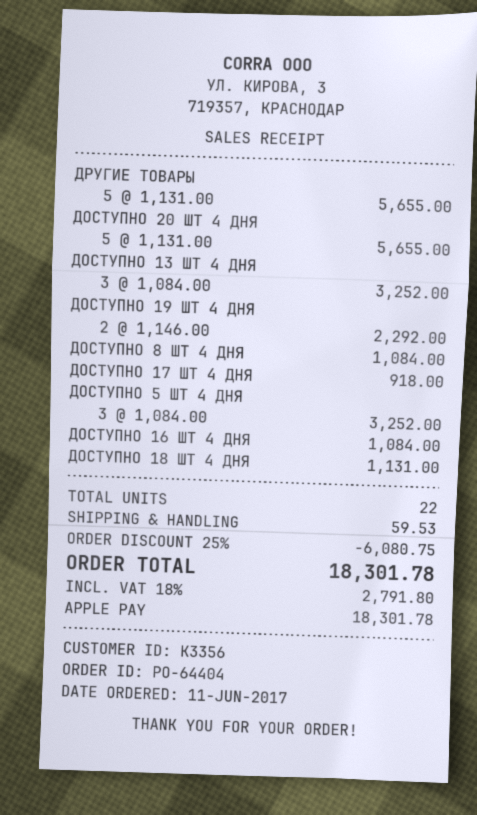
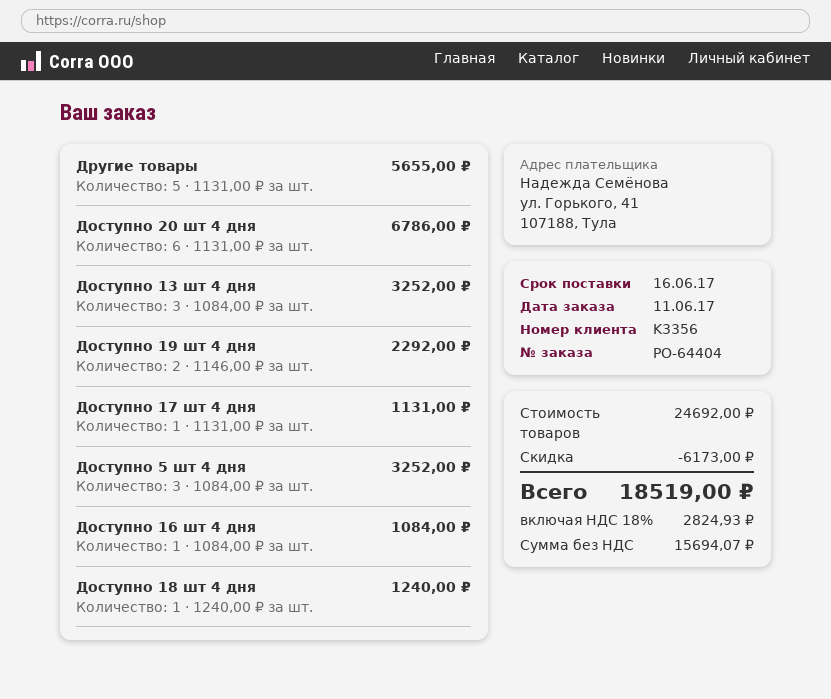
ДОСТУПНО 20 ШТ 4 ДНЯ: 5 x 1131.00 = 5655.00 -> 6 x 1131.00 = 6786.00
ДОСТУПНО 8 ШТ 4 ДНЯ: 1 x 1084.00 = 1084.00 -> none
ДОСТУПНО 17 ШТ 4 ДНЯ: 1 x 918.00 = 918.00 -> 1 x 1131.00 = 1131.00
ДОСТУПНО 18 ШТ 4 ДНЯ: 1 x 1131.00 = 1131.00 -> 1 x 1240.00 = 1240.00
discount: 6080.75 -> 6173.00
shipping: 59.53 -> none
tax: 18% = 2791.80 -> 18% = 2824.93
total: 18301.78 -> 18519.00

